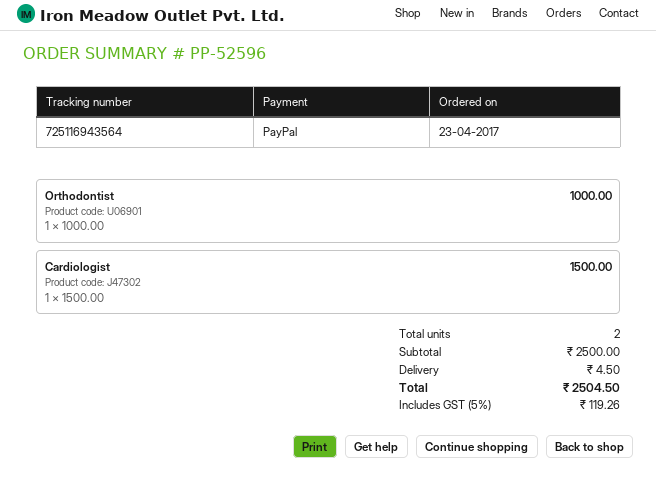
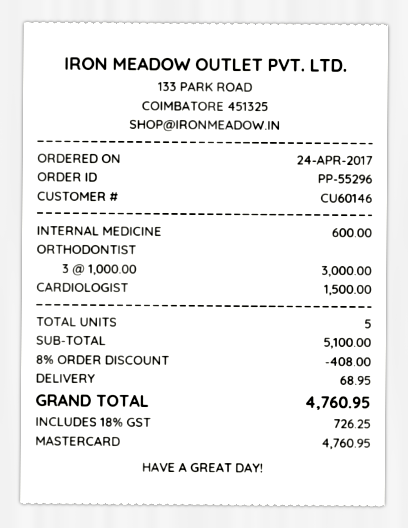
order number: PP-52596 -> PP-55296
order date: 2017-04-23 -> 2017-04-24
payment method: PayPal -> Mastercard
Orthodontist: 1 x 1000.00 = 1000.00 -> 3 x 1000.00 = 3000.00
INTERNAL MEDICINE: none -> 1 x 600.00 = 600.00
total quantity: 2 -> 5
subtotal: 2500.00 -> 5100.00
discount: none -> 8% = 408.00
shipping: 4.50 -> 68.95
tax: 5% = 119.26 -> 18% = 726.25
total: 2504.50 -> 4760.95

